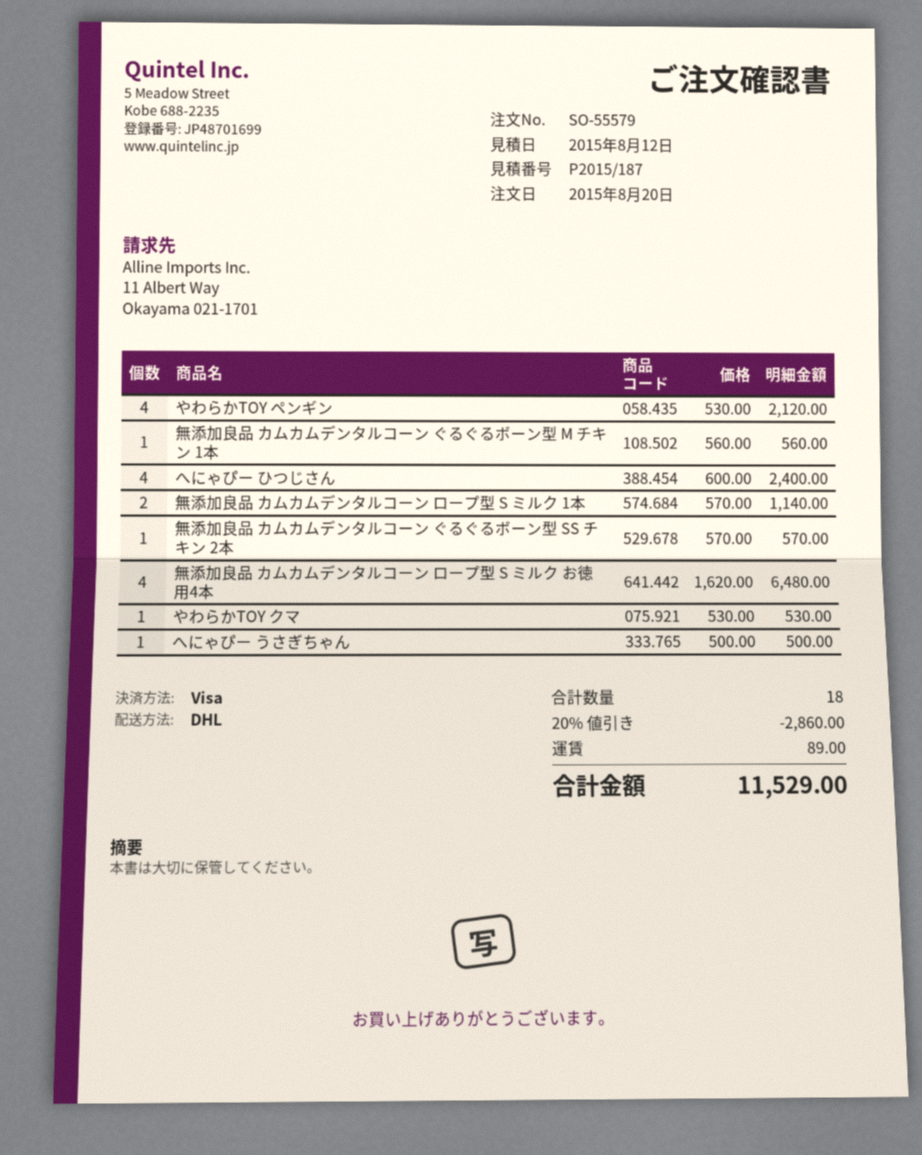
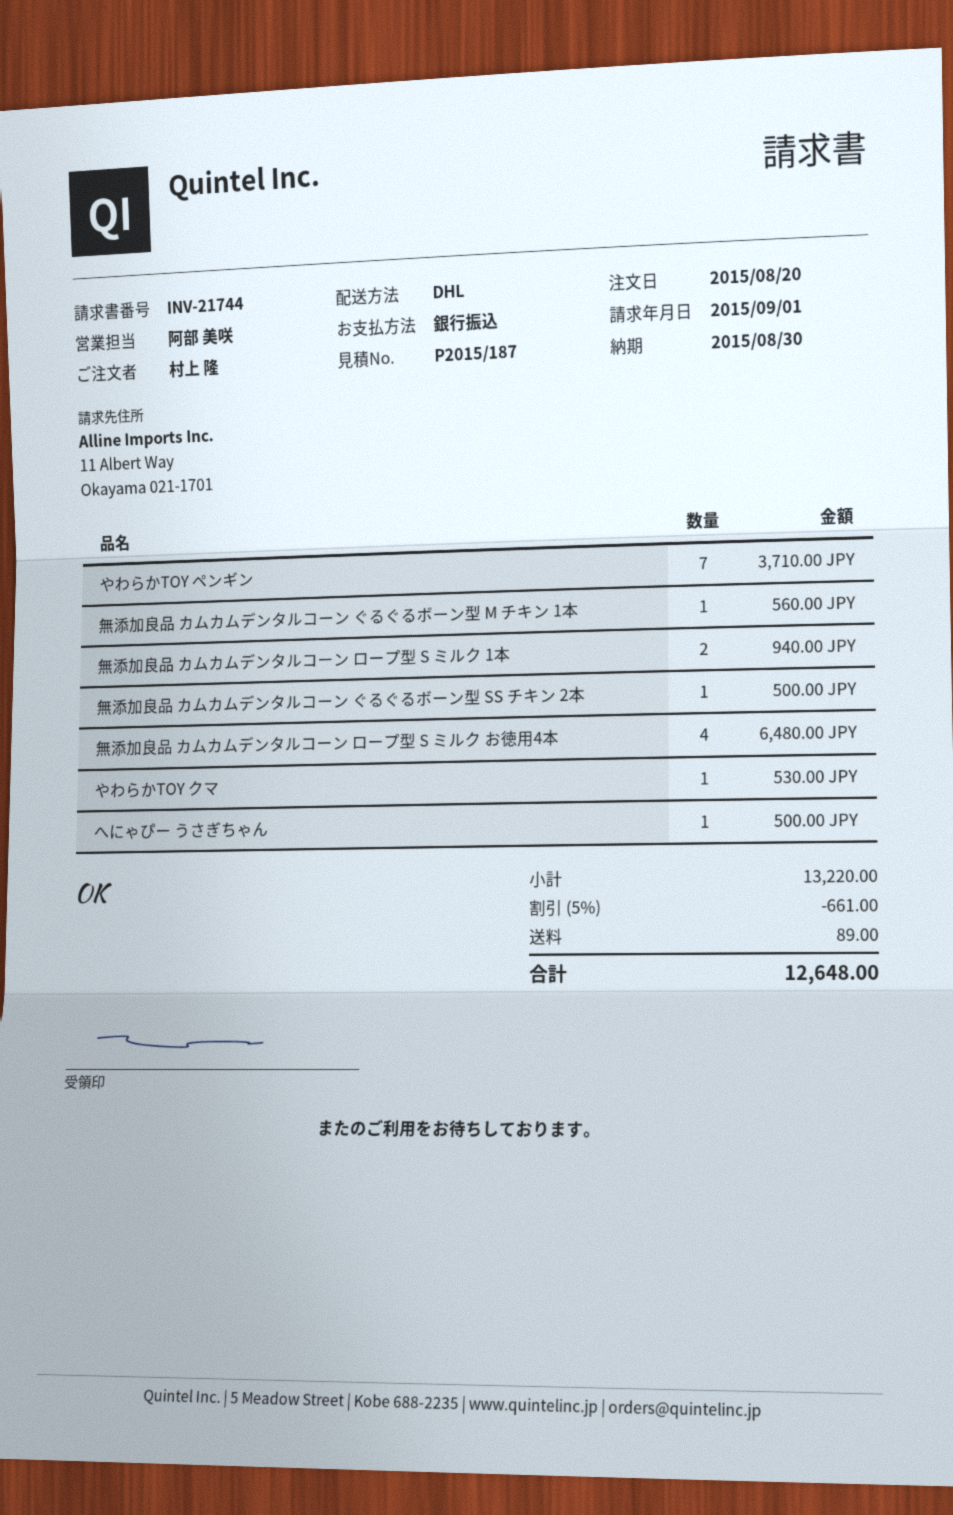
payment method: Visa -> bank transfer
やわらかTOY ペンギン: 4 for 2120.00 -> 7 for 3710.00
へにゃぴー ひつじさん: 4 for 2400.00 -> none
無添加良品 カムカムデンタルコーン ロープ型 S ミルク 1本: 2 for 1140.00 -> 2 for 940.00
無添加良品 カムカムデンタルコーン ぐるぐるボーン型 SS チキン 2本: 1 for 570.00 -> 1 for 500.00
discount: 20% = 2860.00 -> 5% = 661.00
total: 11529.00 -> 12648.00

